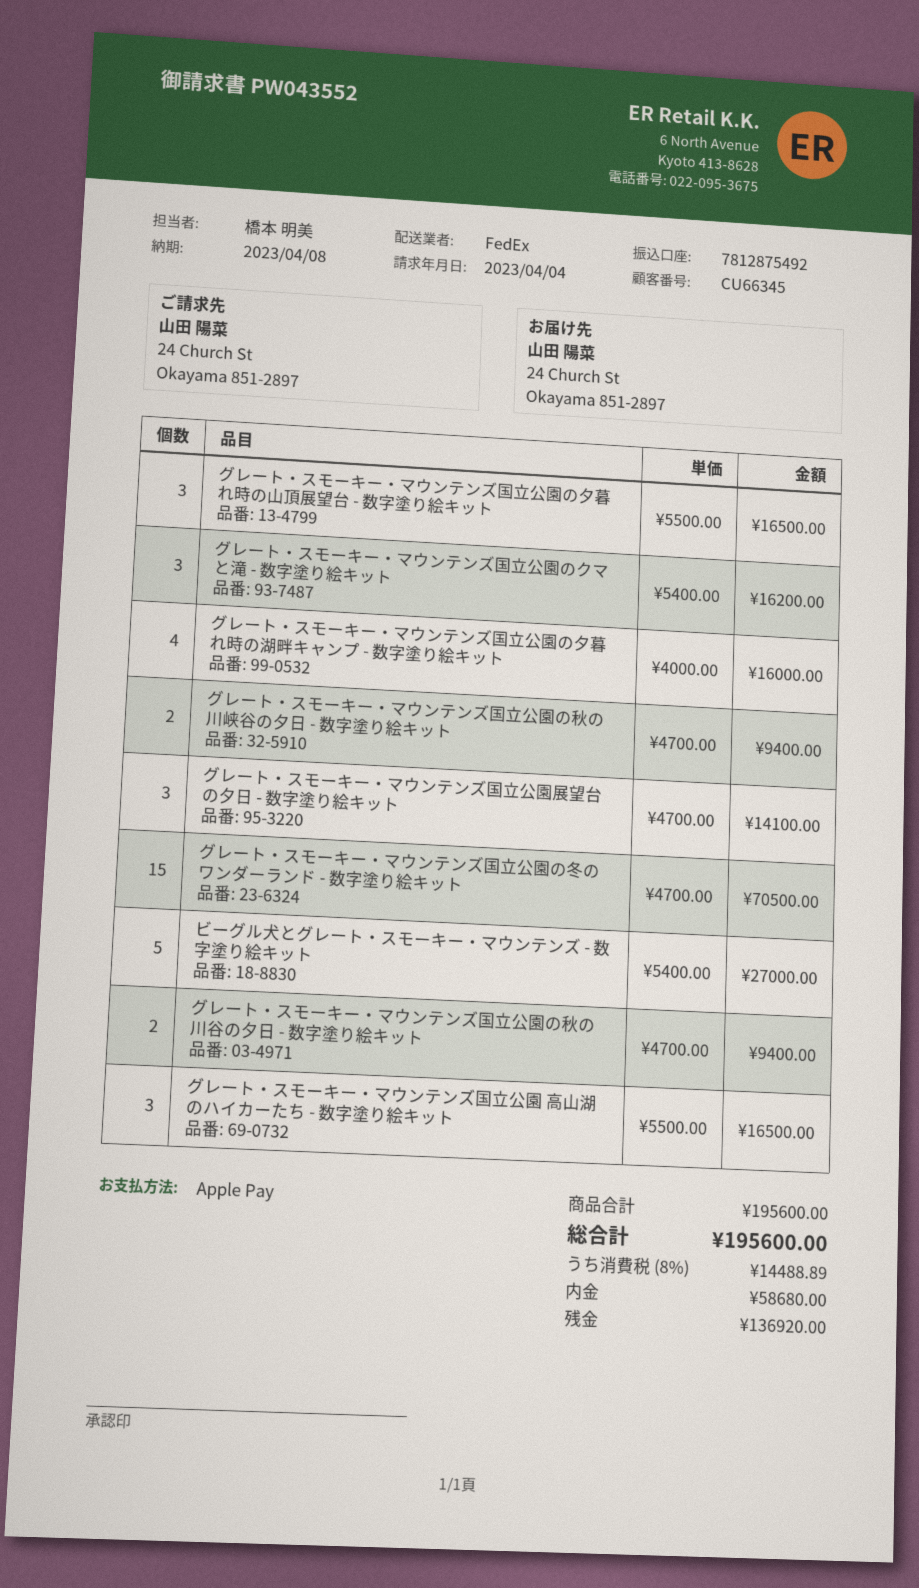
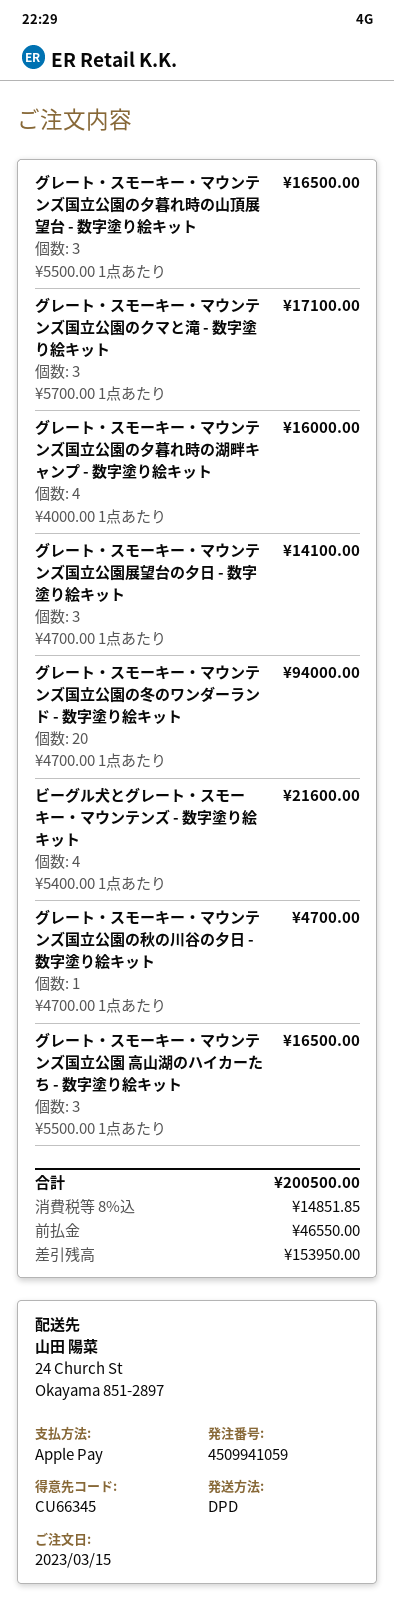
shipping method: FedEx -> DPD
グレート・スモーキー・マウンテンズ国立公園のクマと滝 - 数字塗り絵キット: 3 x 5400.00 = 16200.00 -> 3 x 5700.00 = 17100.00
グレート・スモーキー・マウンテンズ国立公園の秋の川峡谷の夕日 - 数字塗り絵キット: 2 x 4700.00 = 9400.00 -> none
グレート・スモーキー・マウンテンズ国立公園の冬のワンダーランド - 数字塗り絵キット: 15 x 4700.00 = 70500.00 -> 20 x 4700.00 = 94000.00
ビーグル犬とグレート・スモーキー・マウンテンズ - 数字塗り絵キット: 5 x 5400.00 = 27000.00 -> 4 x 5400.00 = 21600.00
グレート・スモーキー・マウンテンズ国立公園の秋の川谷の夕日 - 数字塗り絵キット: 2 x 4700.00 = 9400.00 -> 1 x 4700.00 = 4700.00
tax: 8% = 14488.89 -> 8% = 14851.85
total: 195600.00 -> 200500.00
deposit: 58680.00 -> 46550.00
balance: 136920.00 -> 153950.00

